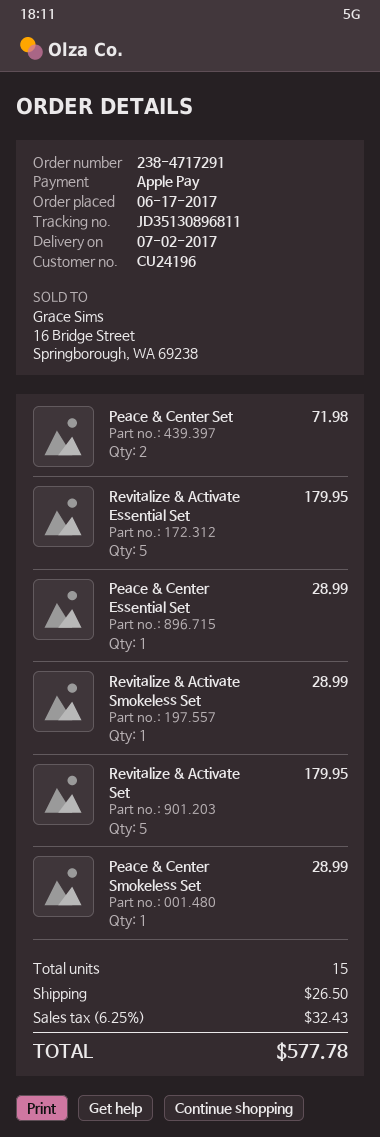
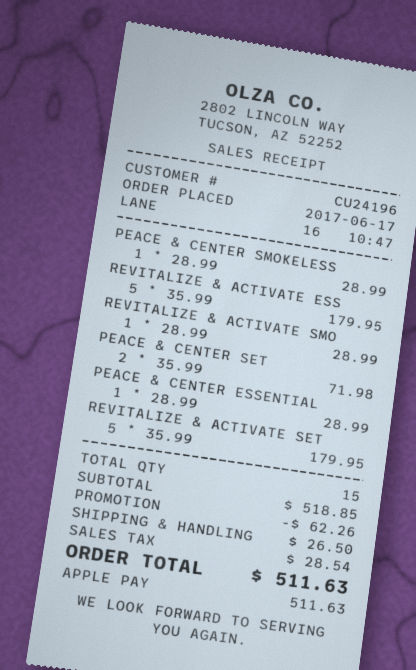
discount: none -> 62.26
tax: 32.43 -> 28.54
total: 577.78 -> 511.63

